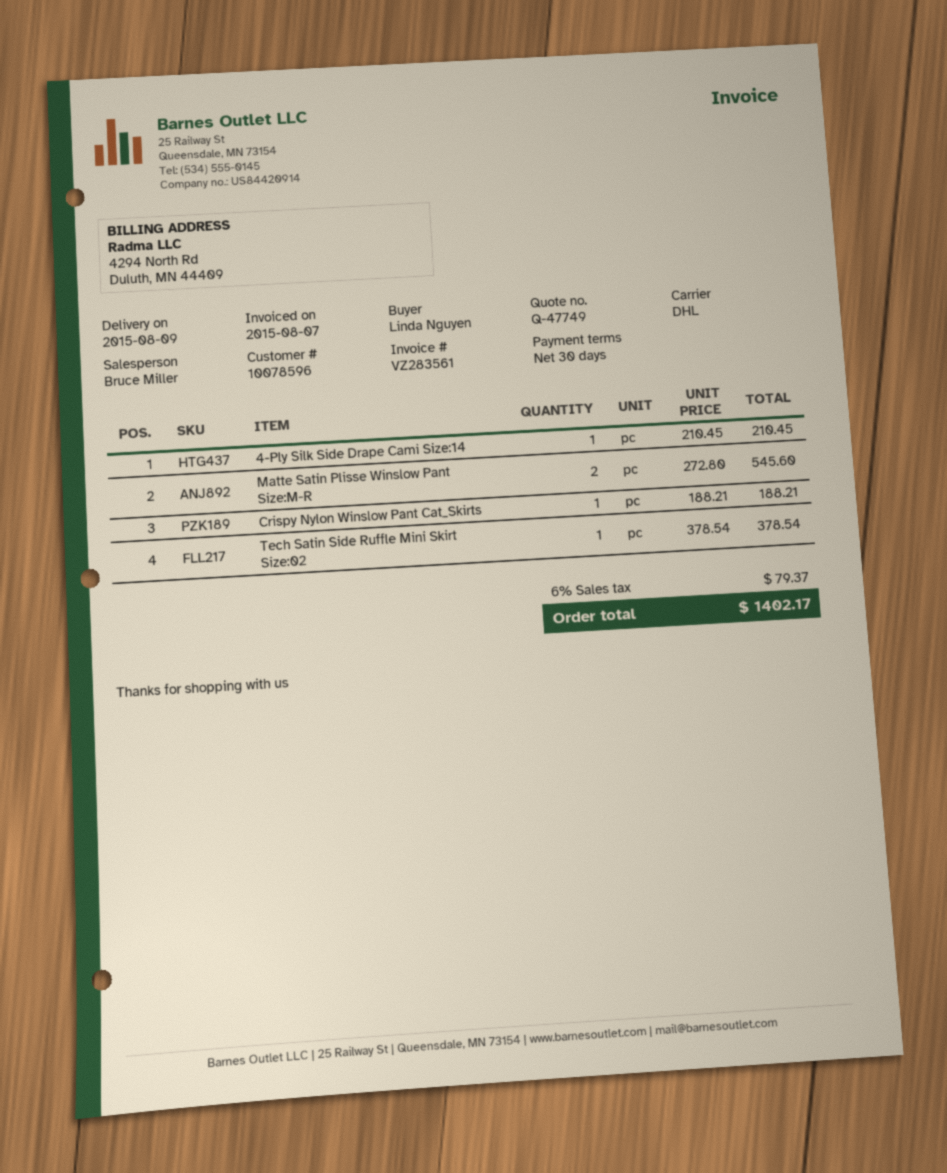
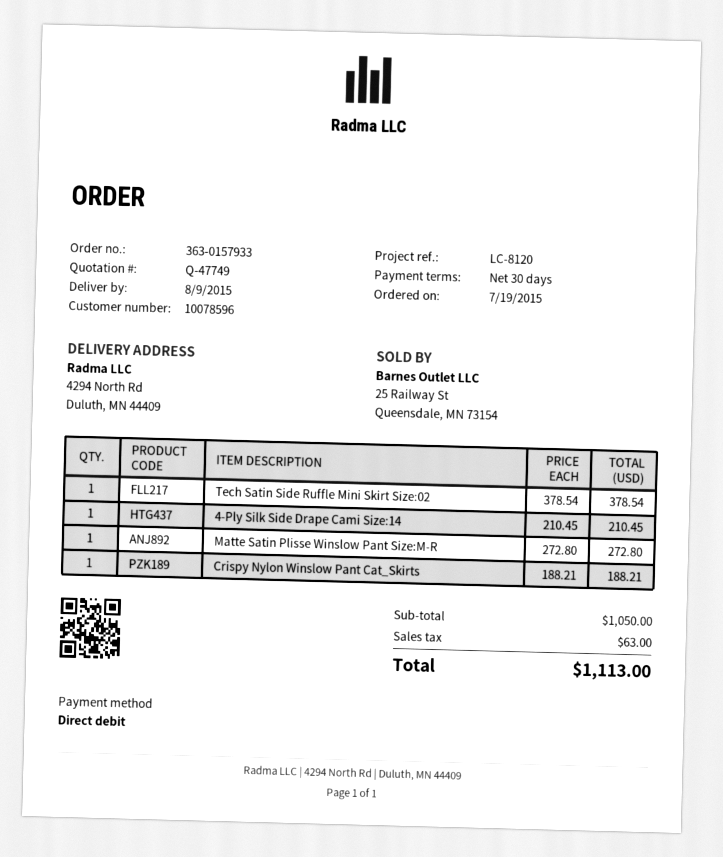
Matte Satin Plisse Winslow Pant Size:M-R: 2 x 272.80 = 545.60 -> 1 x 272.80 = 272.80
tax: 79.37 -> 63.00
total: 1402.17 -> 1113.00

